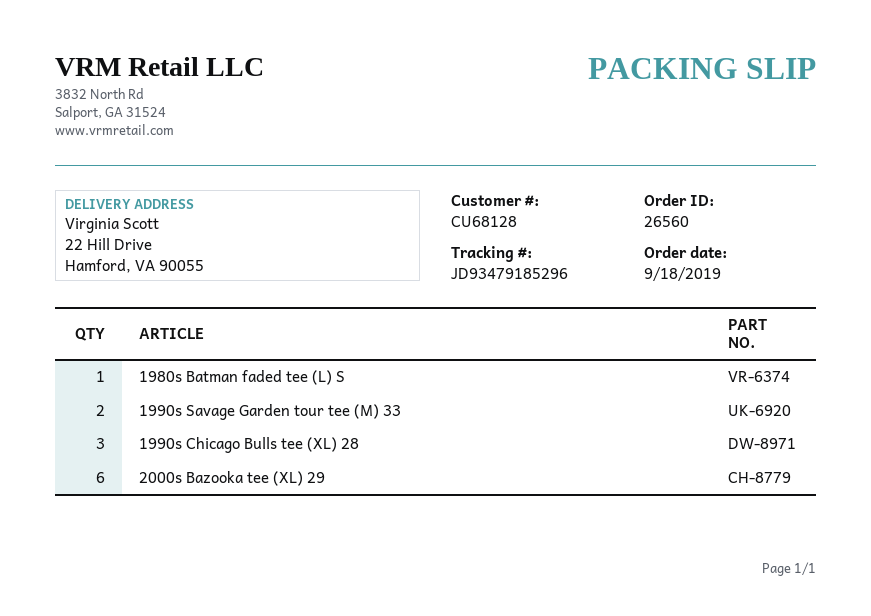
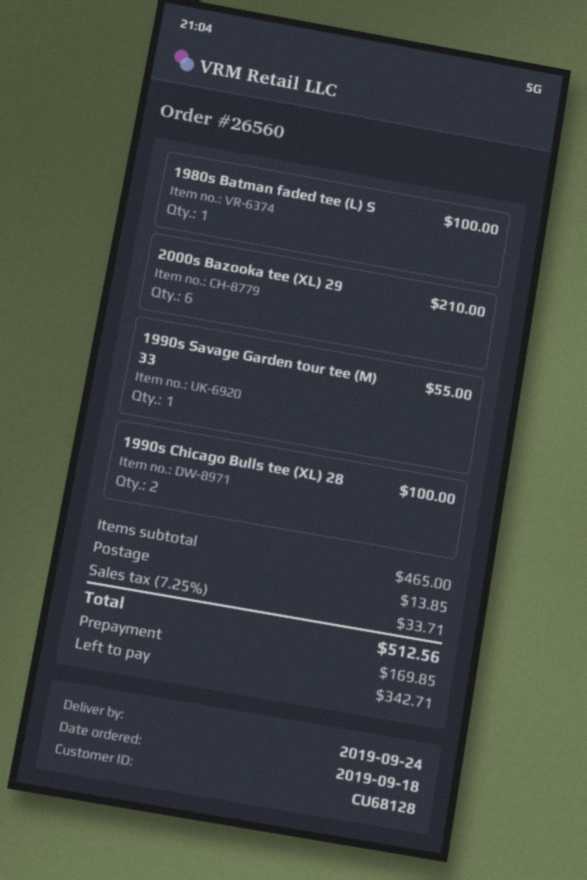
1990s Savage Garden tour tee (M) 33: 2 -> 1
1990s Chicago Bulls tee (XL) 28: 3 -> 2

